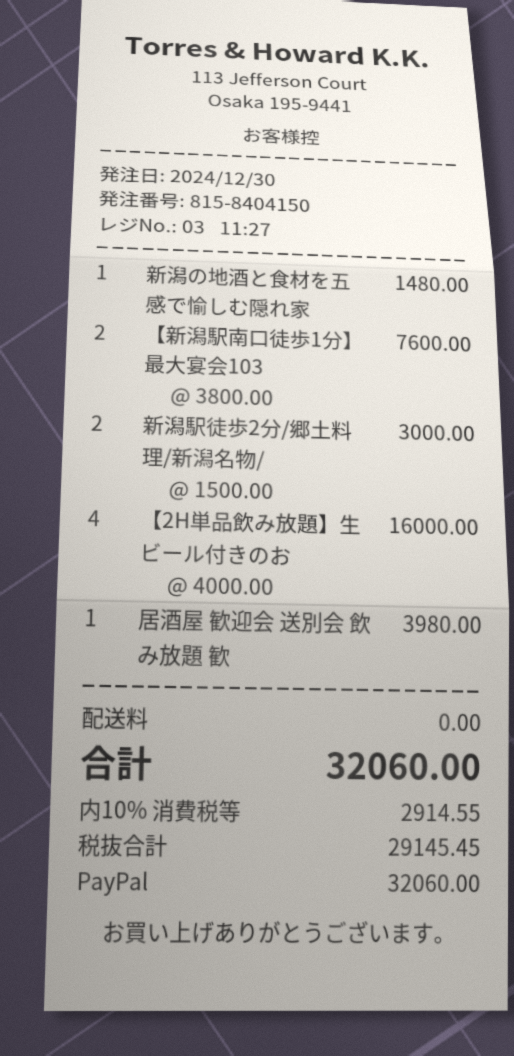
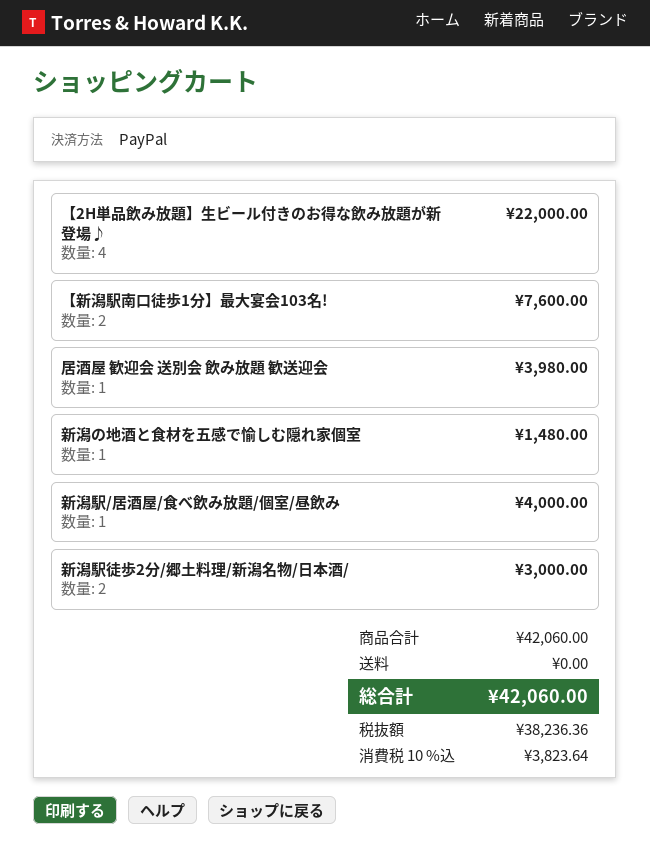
【2H単品飲み放題】生ビール付きのお: 4 for 16000.00 -> 4 for 22000.00
新潟駅/居酒屋/食べ飲み放題/個室/昼飲み: none -> 1 for 4000.00
net: 29145.45 -> 38236.36
tax: 10% = 2914.55 -> 10% = 3823.64
total: 32060.00 -> 42060.00

